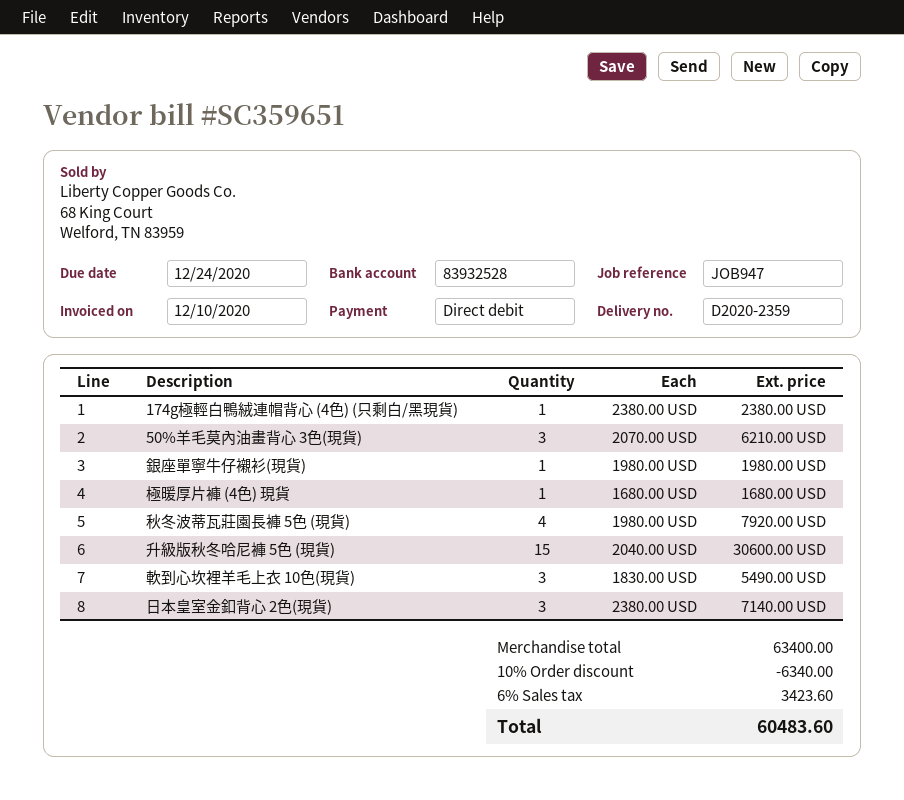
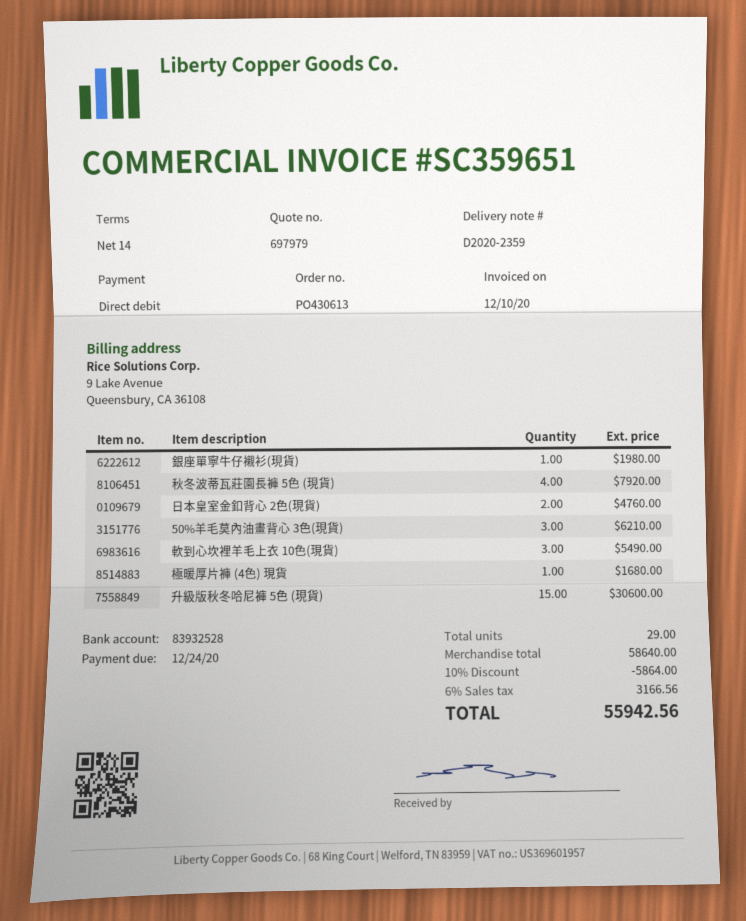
174g極輕白鴨絨連帽背心 (4色) (只剩白/黑現貨): 1 for 2380.00 -> none
日本皇室金釦背心 2色(現貨): 3 for 7140.00 -> 2 for 4760.00
subtotal: 63400.00 -> 58640.00
discount: 10% = 6340.00 -> 10% = 5864.00
tax: 6% = 3423.60 -> 6% = 3166.56
total: 60483.60 -> 55942.56

